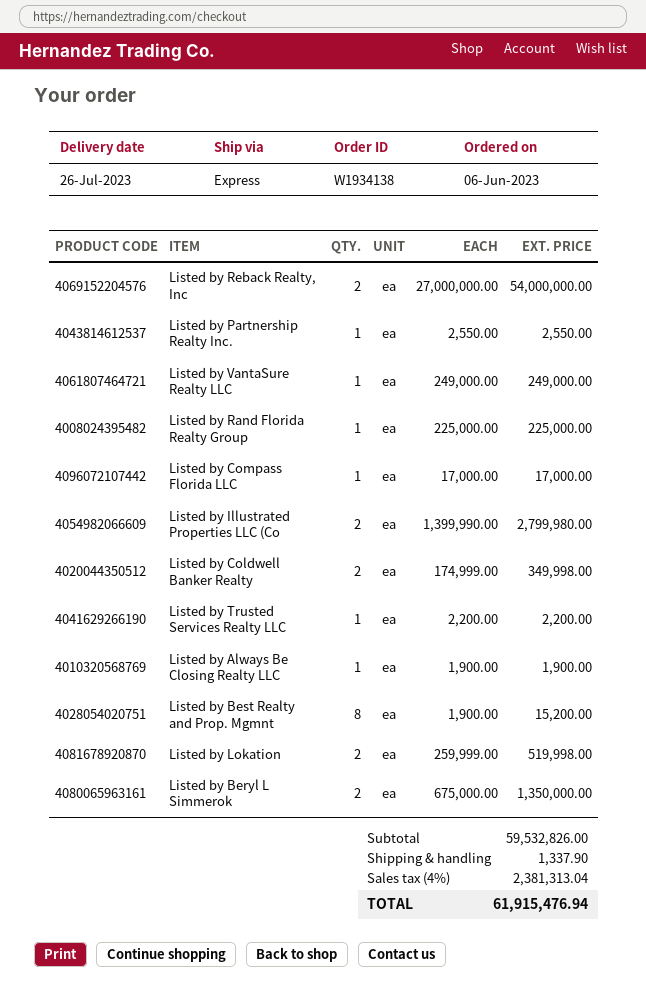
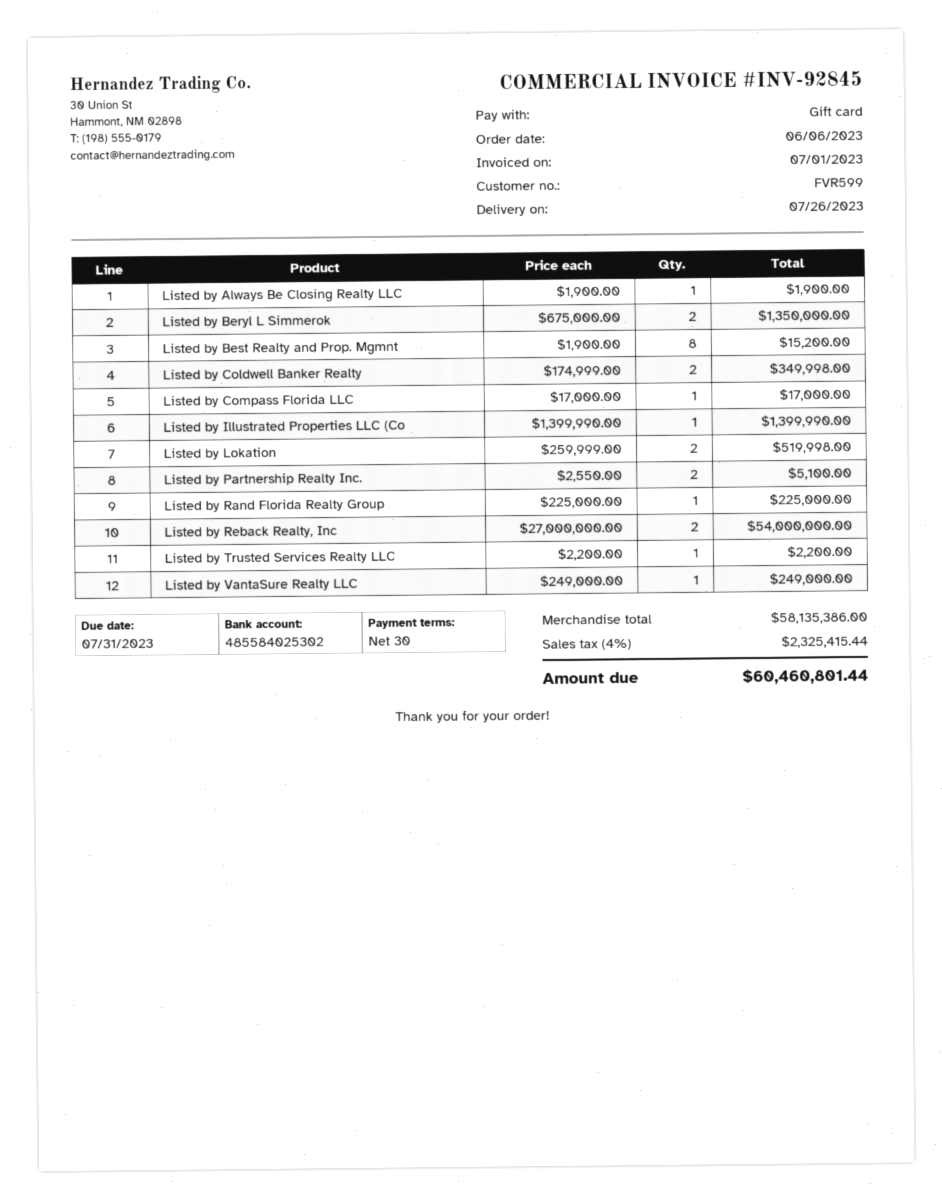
Listed by Partnership Realty Inc.: 1 x 2550.00 = 2550.00 -> 2 x 2550.00 = 5100.00
Listed by Illustrated Properties LLC (Co: 2 x 1399990.00 = 2799980.00 -> 1 x 1399990.00 = 1399990.00
subtotal: 59532826.00 -> 58135386.00
shipping: 1337.90 -> none
tax: 4% = 2381313.04 -> 4% = 2325415.44
total: 61915476.94 -> 60460801.44

